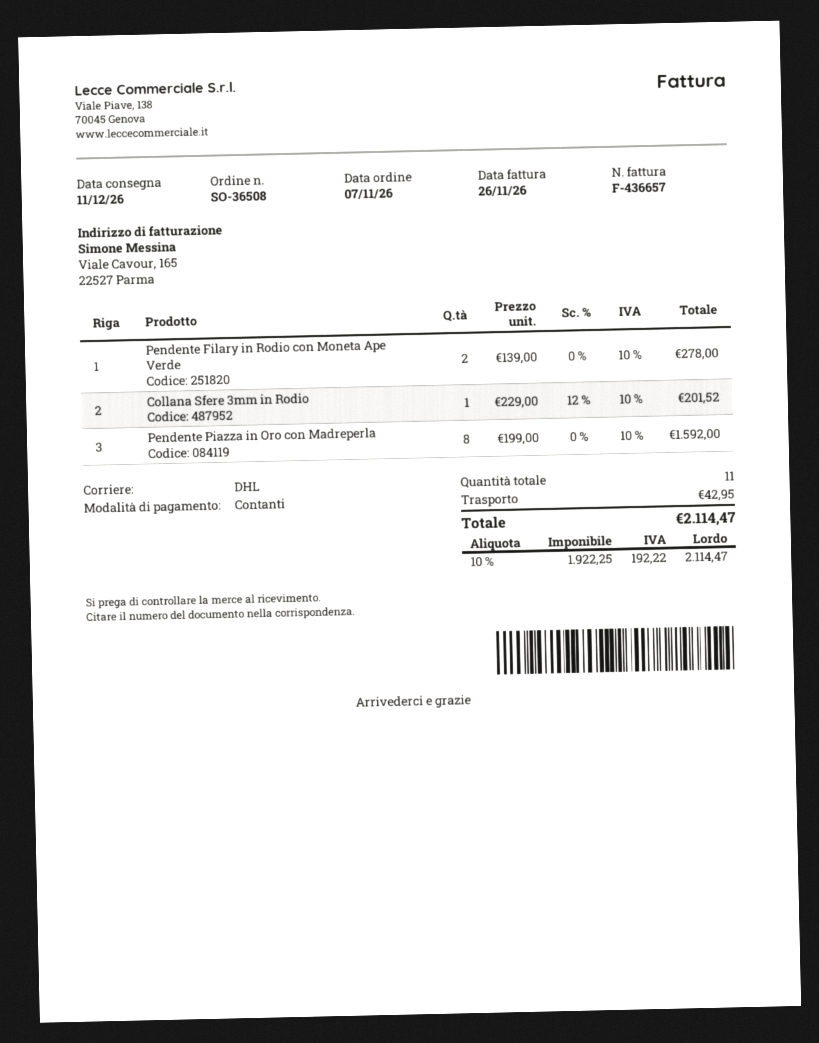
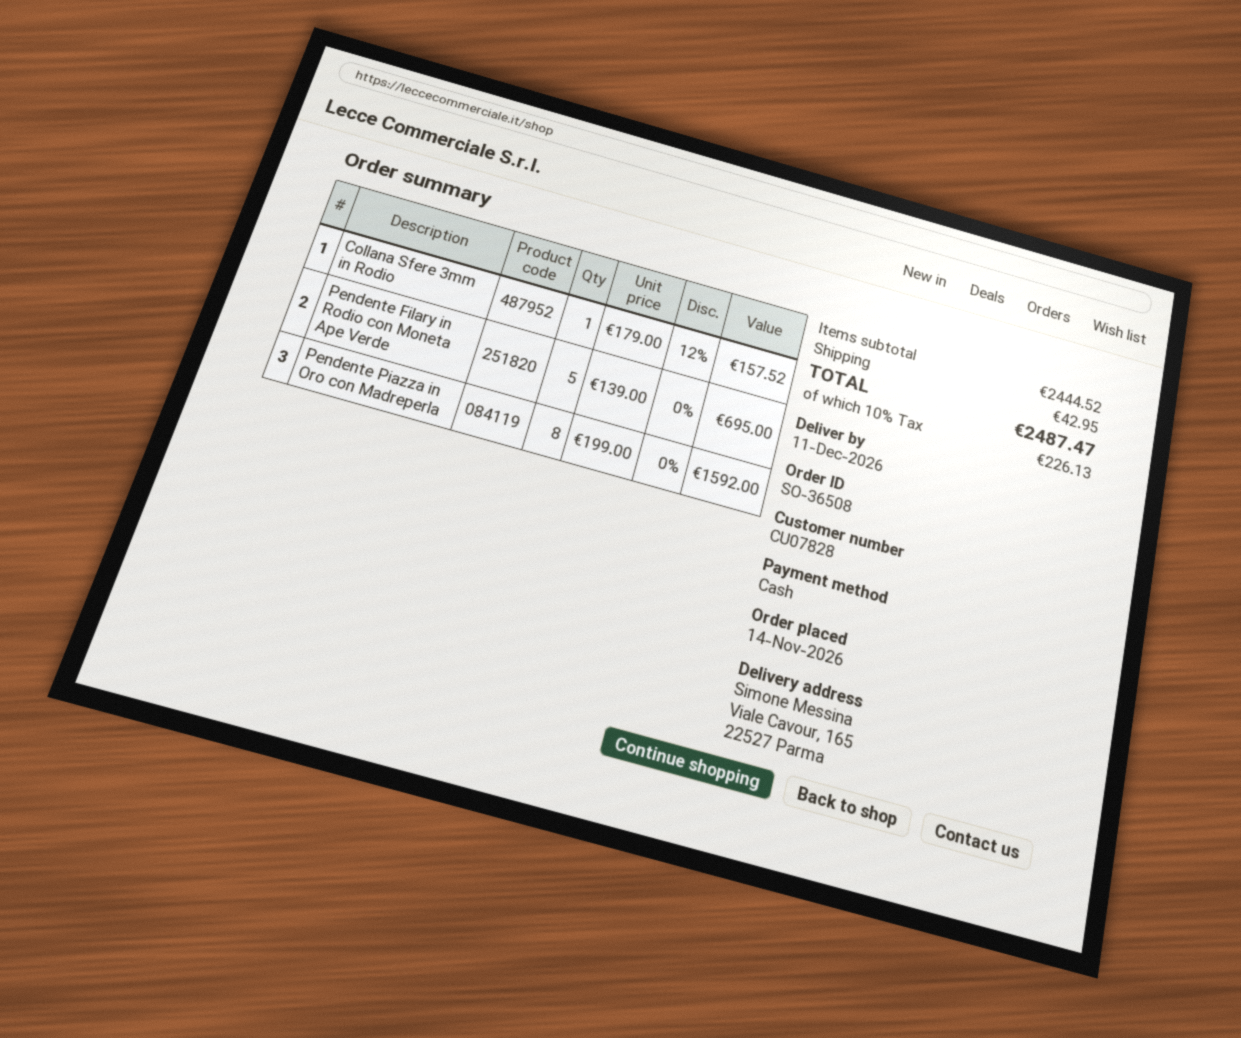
order date: 2026-11-07 -> 2026-11-14
Pendente Filary in Rodio con Moneta Ape Verde: 2 x 139.00 = 278.00 -> 5 x 139.00 = 695.00
Collana Sfere 3mm in Rodio: 1 x 229.00 - 12% = 201.52 -> 1 x 179.00 - 12% = 157.52
tax: 10% = 192.22 -> 10% = 226.13
total: 2114.47 -> 2487.47

